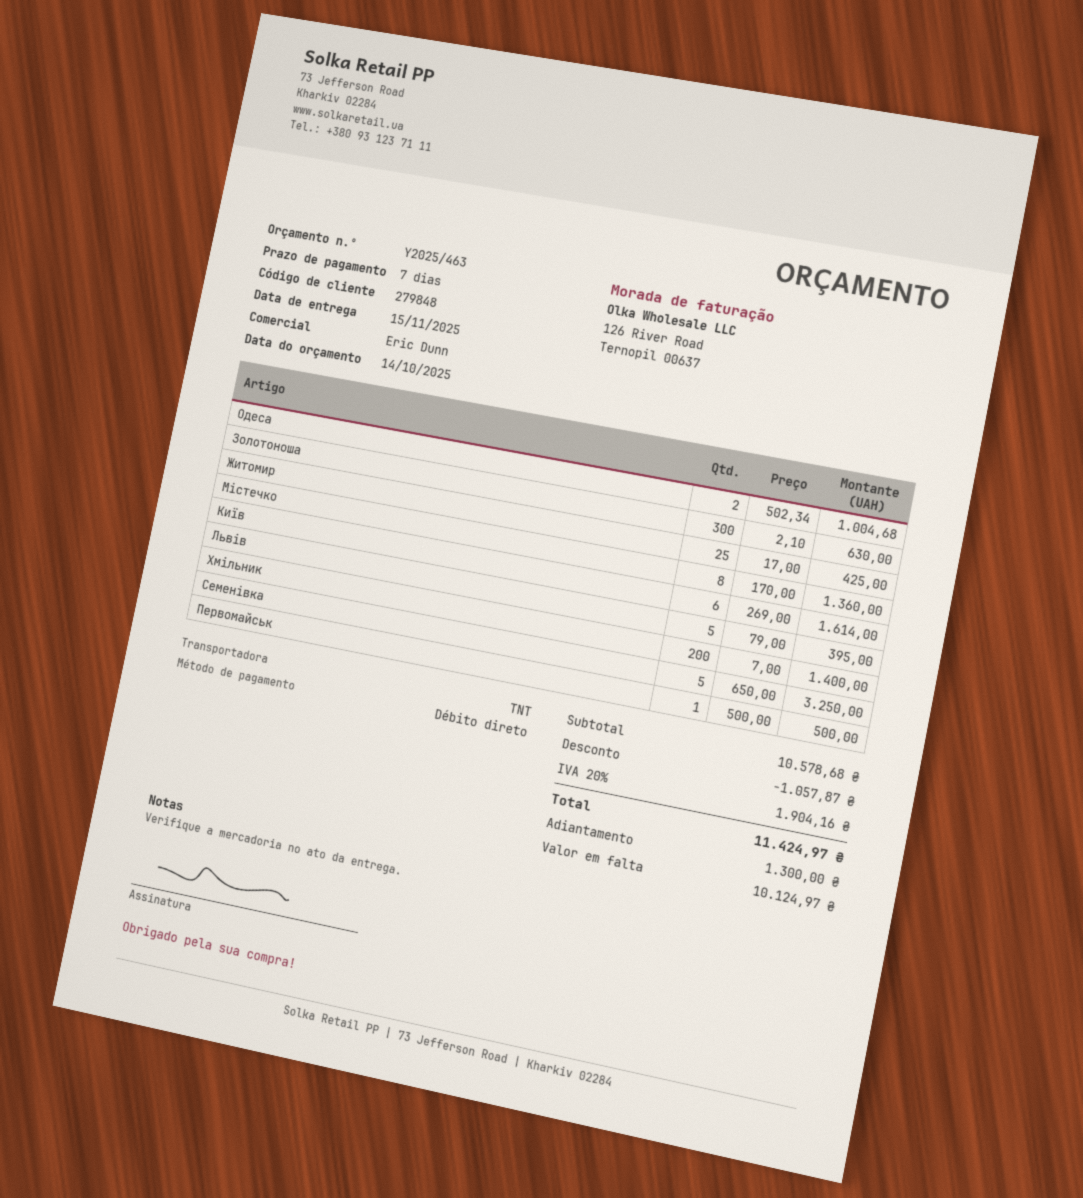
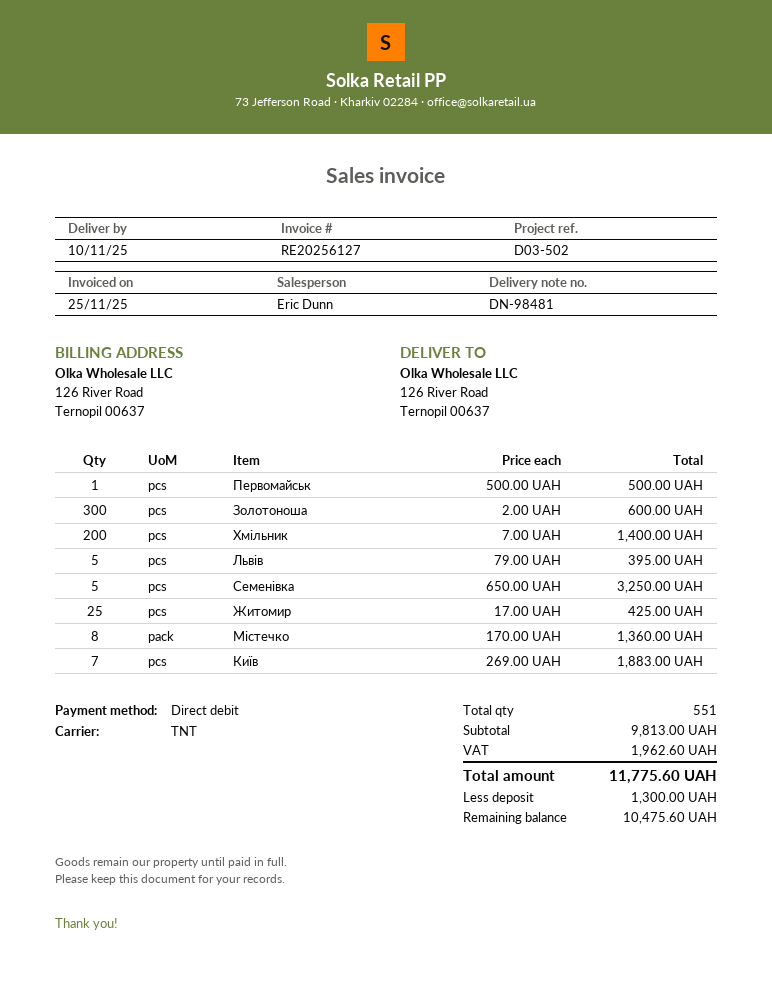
delivery date: 2025-11-15 -> 2025-11-10
Одеса: 2 x 502.34 = 1004.68 -> none
Золотоноша: 300 x 2.10 = 630.00 -> 300 x 2.00 = 600.00
Київ: 6 x 269.00 = 1614.00 -> 7 x 269.00 = 1883.00
subtotal: 10578.68 -> 9813.00
discount: 1057.87 -> none
tax: 1904.16 -> 1962.60
total: 11424.97 -> 11775.60
balance: 10124.97 -> 10475.60

